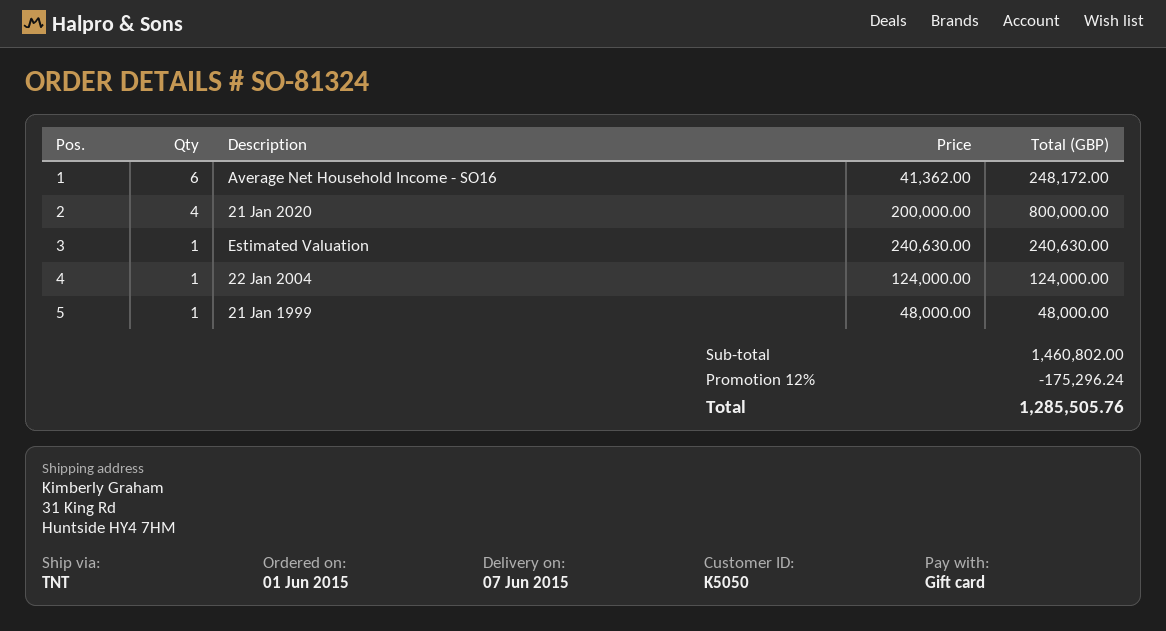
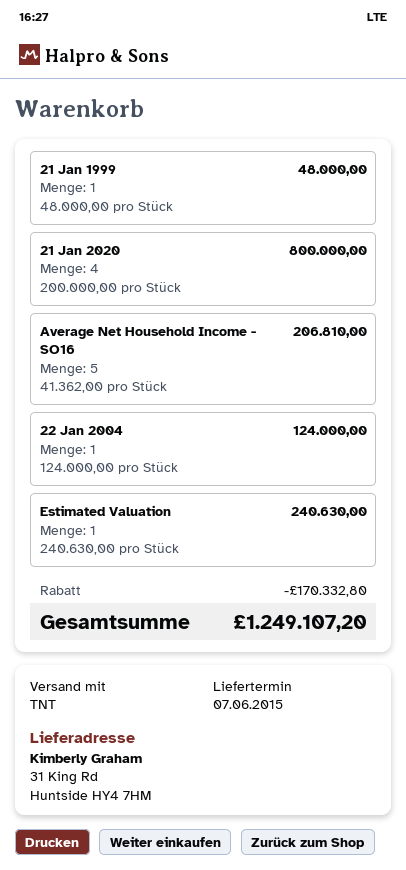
Average Net Household Income - SO16: 6 x 41362.00 = 248172.00 -> 5 x 41362.00 = 206810.00
discount: 175296.24 -> 170332.80
total: 1285505.76 -> 1249107.20

